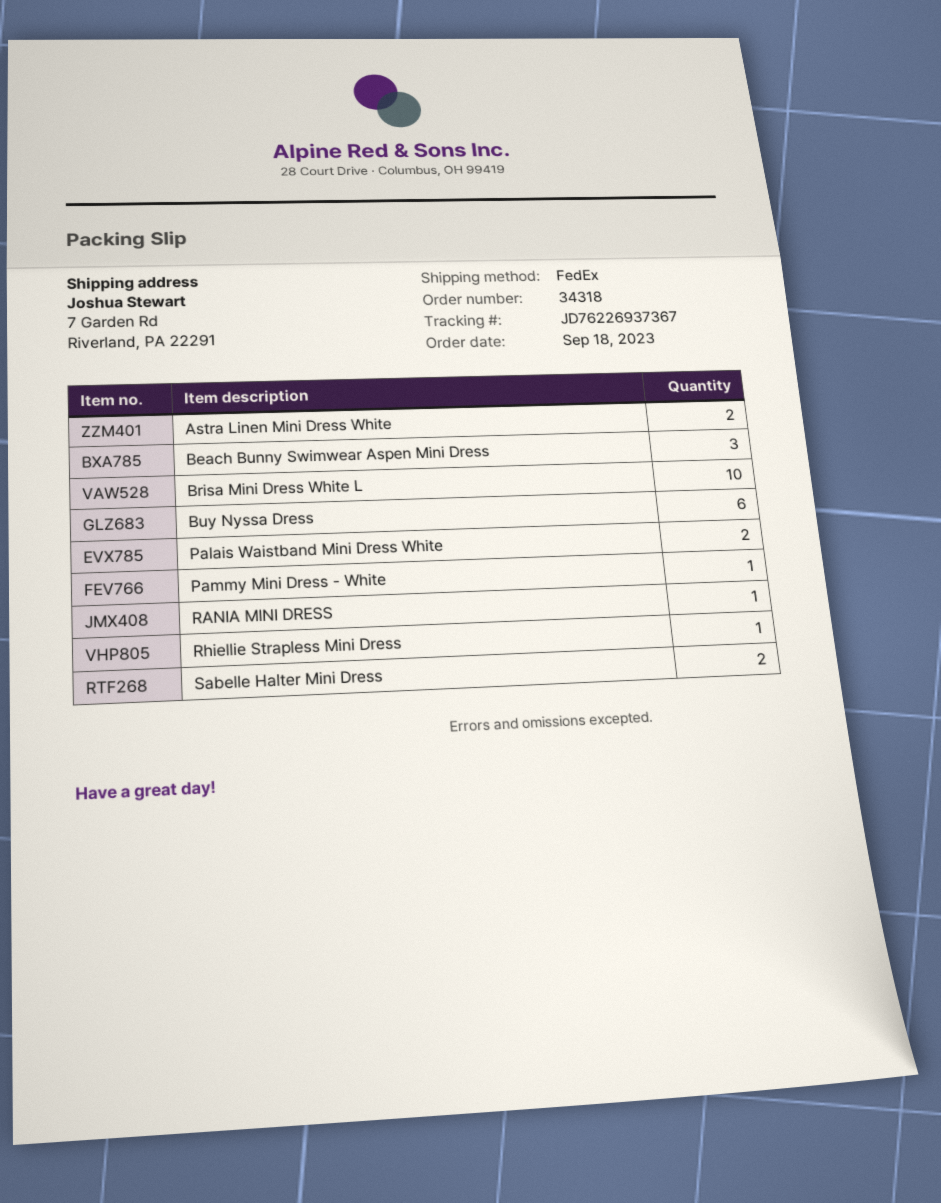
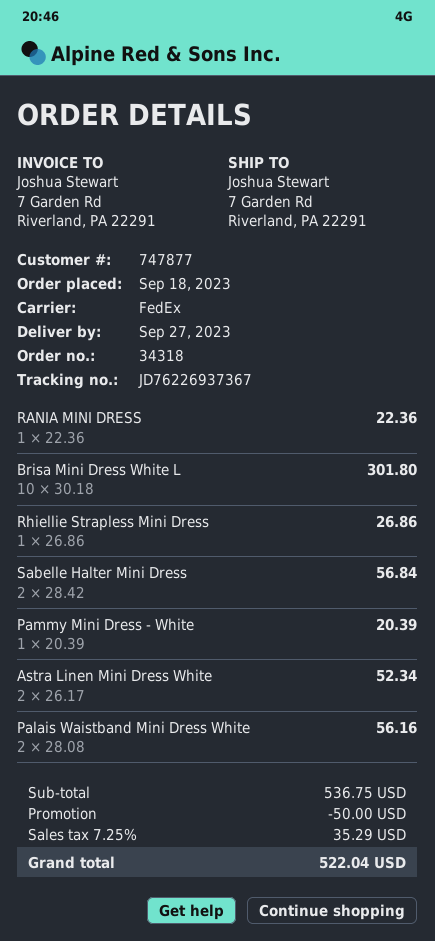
Beach Bunny Swimwear Aspen Mini Dress: 3 -> none
Buy Nyssa Dress: 6 -> none

